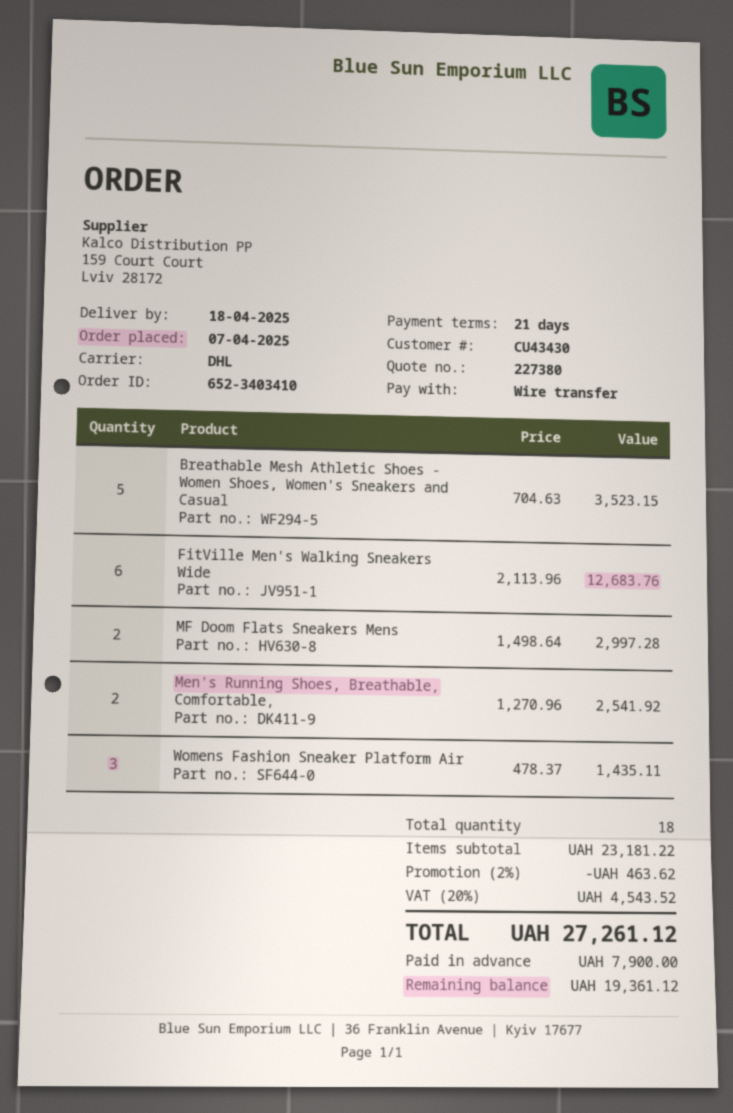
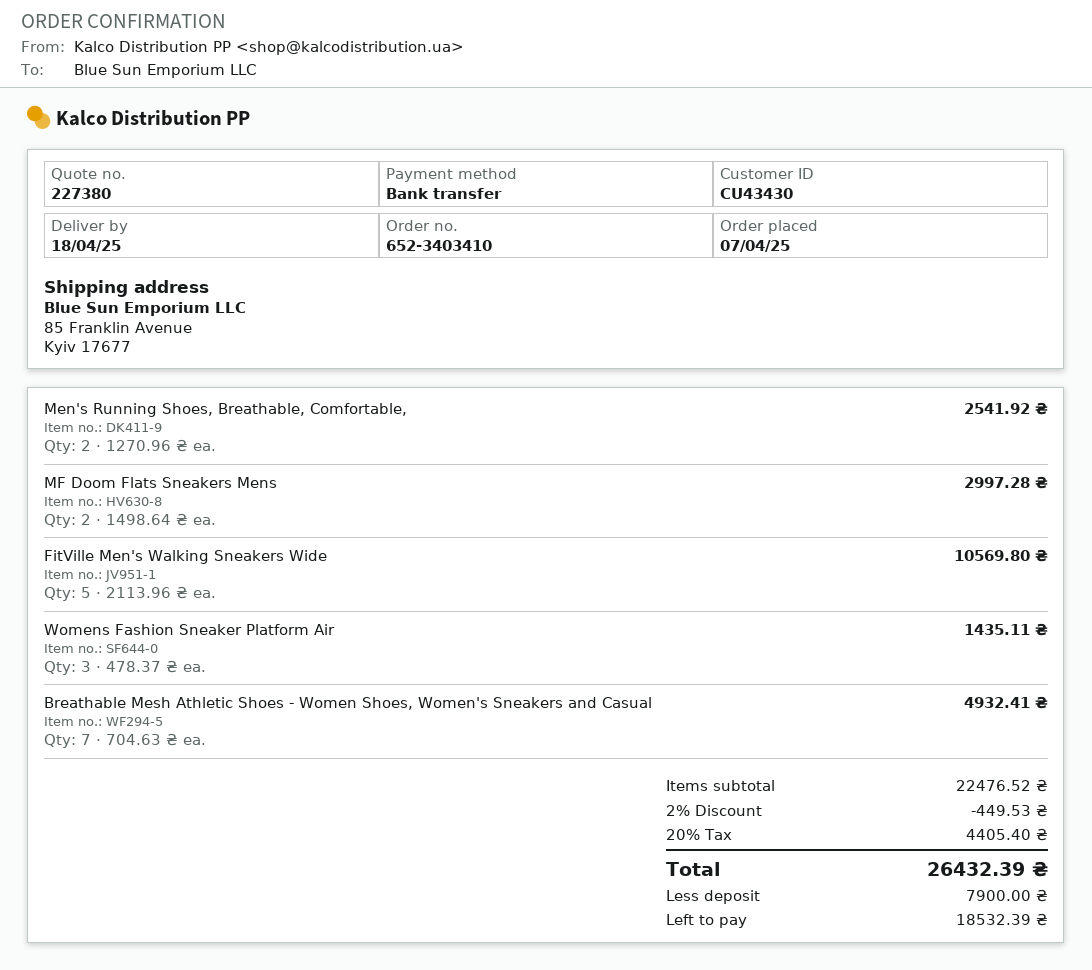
Breathable Mesh Athletic Shoes - Women Shoes, Women's Sneakers and Casual: 5 x 704.63 = 3523.15 -> 7 x 704.63 = 4932.41
FitVille Men's Walking Sneakers Wide: 6 x 2113.96 = 12683.76 -> 5 x 2113.96 = 10569.80
subtotal: 23181.22 -> 22476.52
discount: 2% = 463.62 -> 2% = 449.53
tax: 20% = 4543.52 -> 20% = 4405.40
total: 27261.12 -> 26432.39
balance: 19361.12 -> 18532.39

